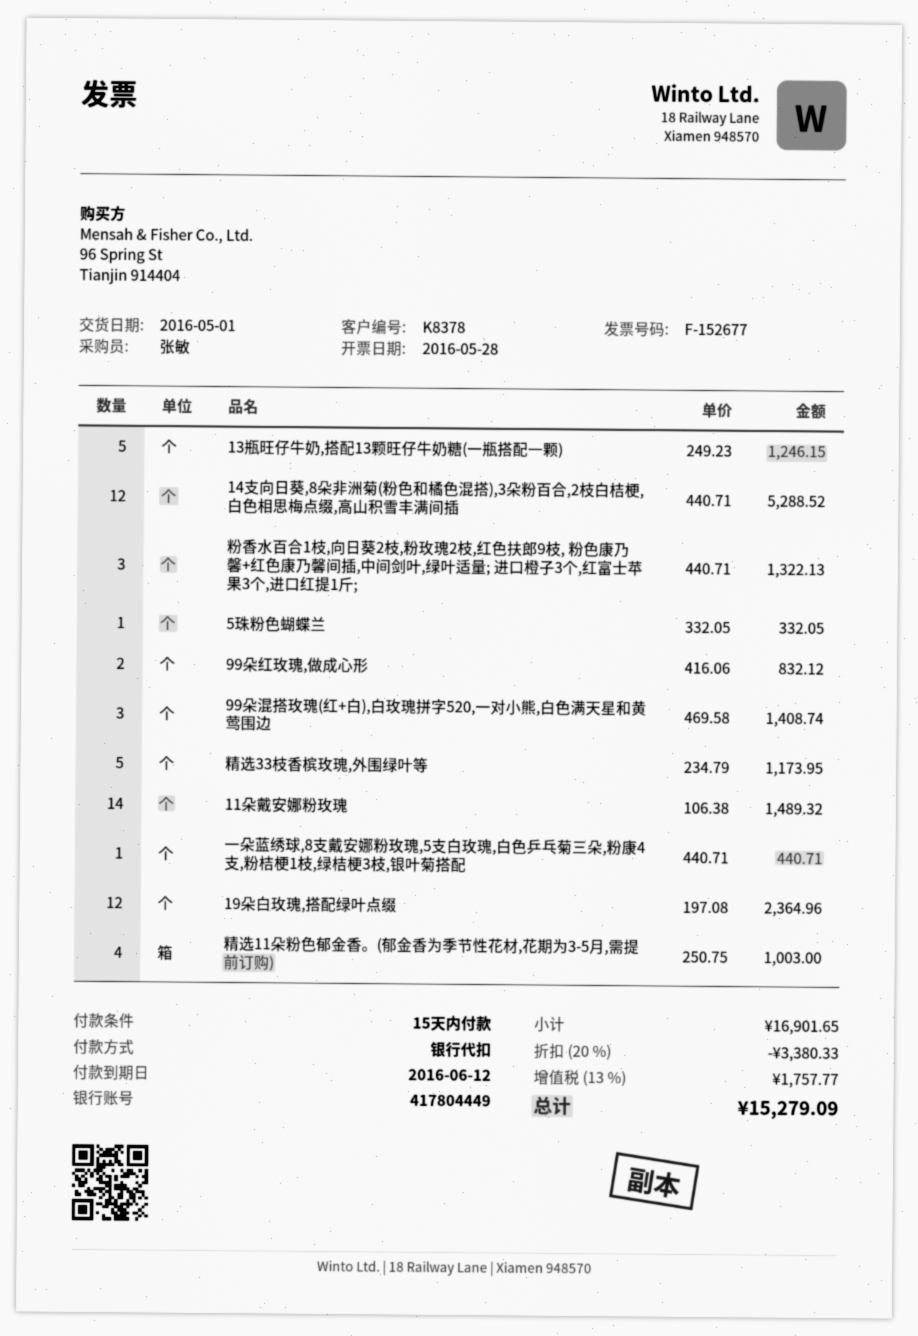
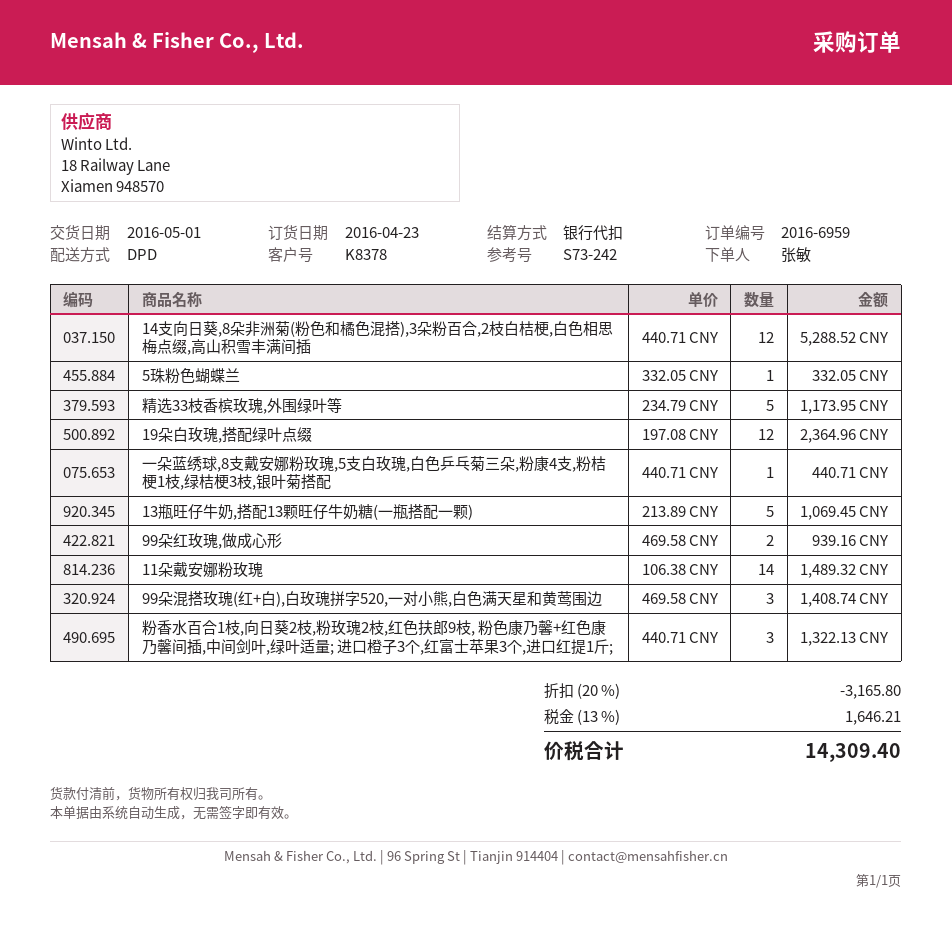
13瓶旺仔牛奶,搭配13颗旺仔牛奶糖(一瓶搭配一颗): 5 x 249.23 = 1246.15 -> 5 x 213.89 = 1069.45
99朵红玫瑰,做成心形: 2 x 416.06 = 832.12 -> 2 x 469.58 = 939.16
精选11朵粉色郁金香。(郁金香为季节性花材,花期为3-5月,需提前订购): 4 x 250.75 = 1003.00 -> none
discount: 20% = 3380.33 -> 20% = 3165.80
tax: 13% = 1757.77 -> 13% = 1646.21
total: 15279.09 -> 14309.40

